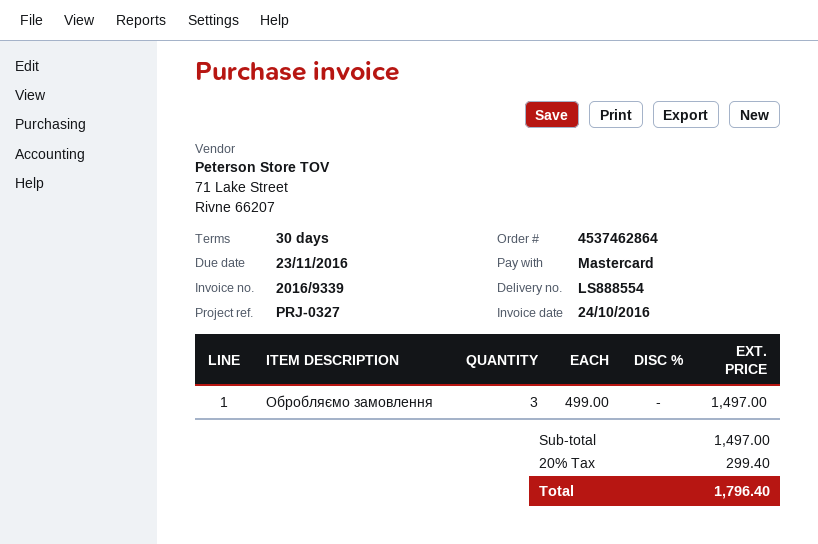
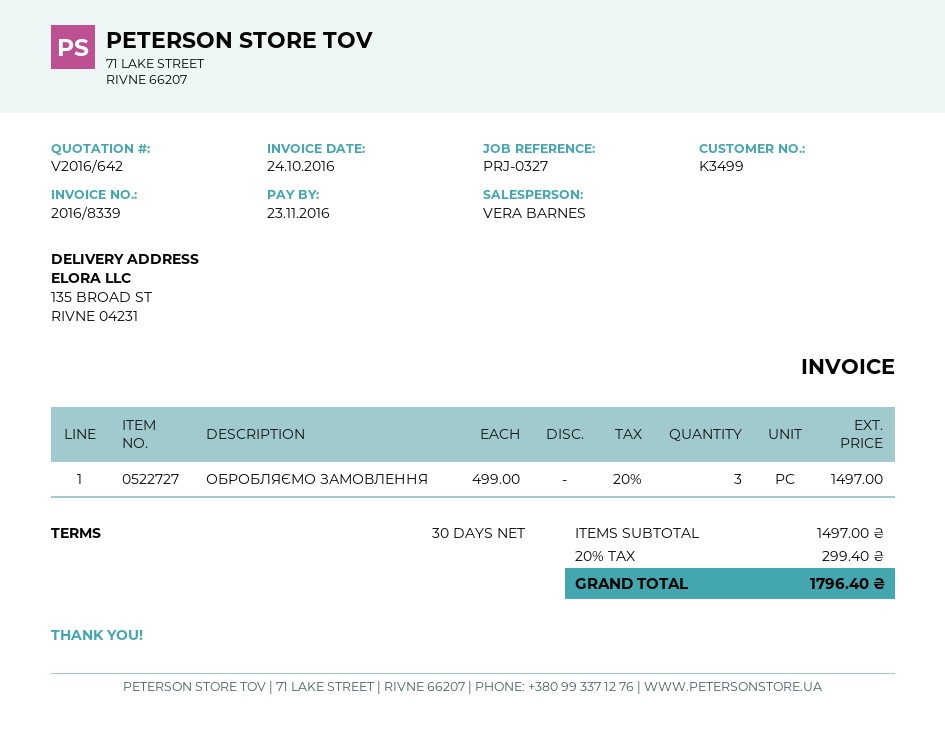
invoice number: 2016/9339 -> 2016/8339

